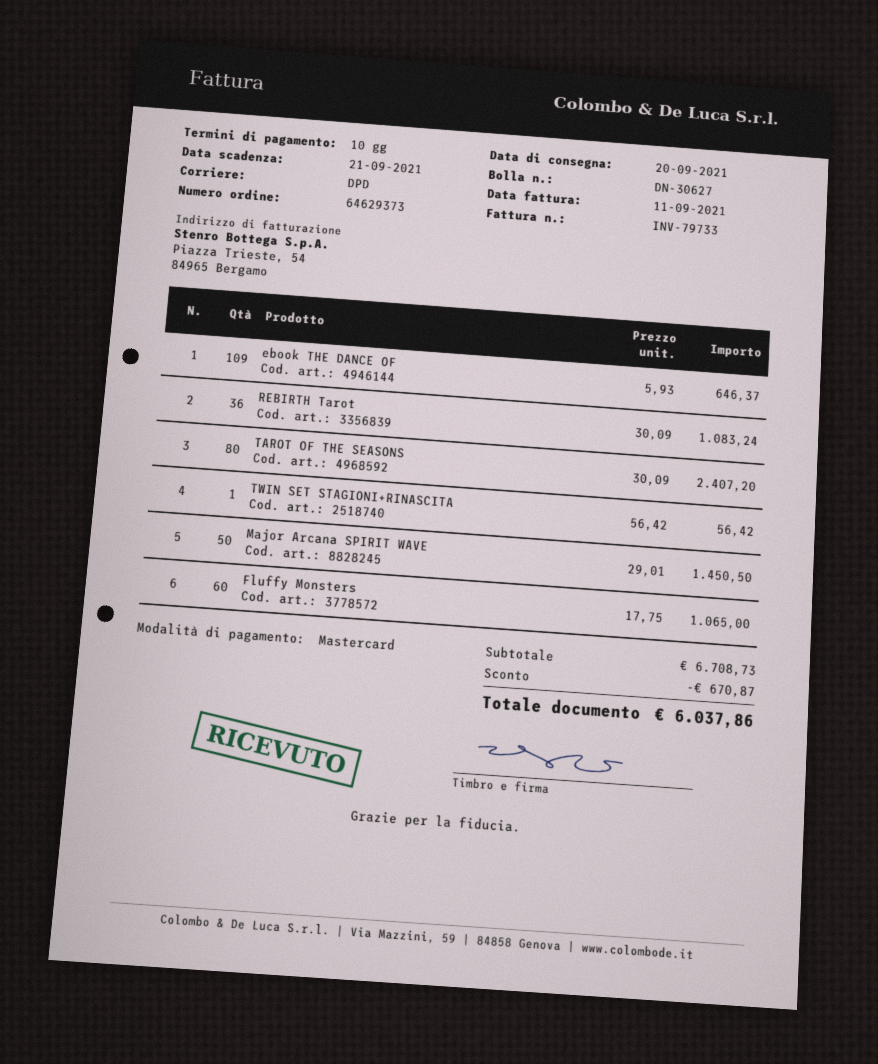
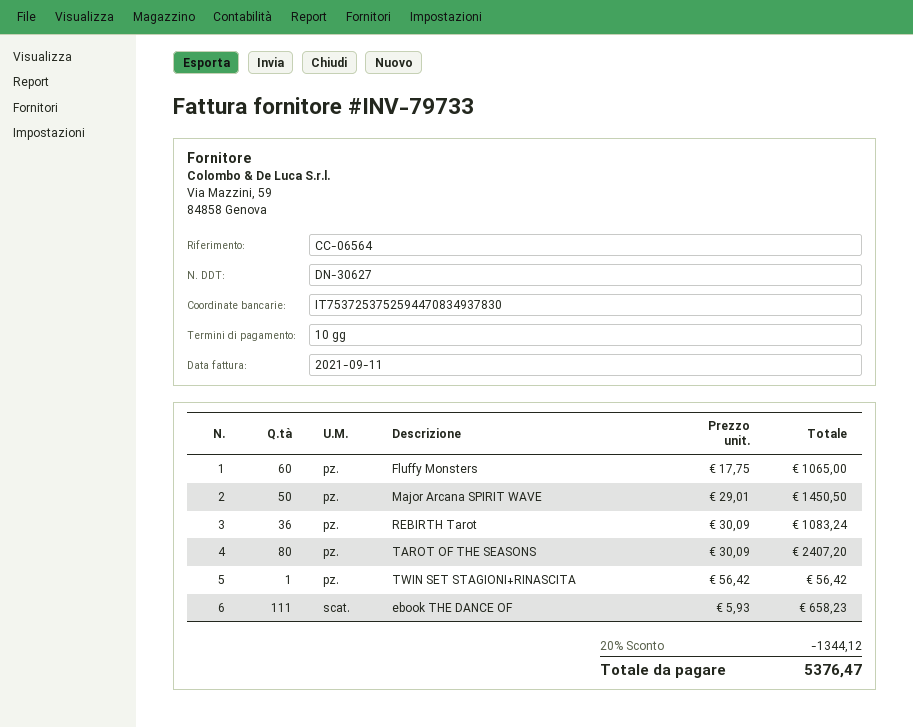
ebook THE DANCE OF: 109 x 5.93 = 646.37 -> 111 x 5.93 = 658.23
discount: 670.87 -> 1344.12
total: 6037.86 -> 5376.47

